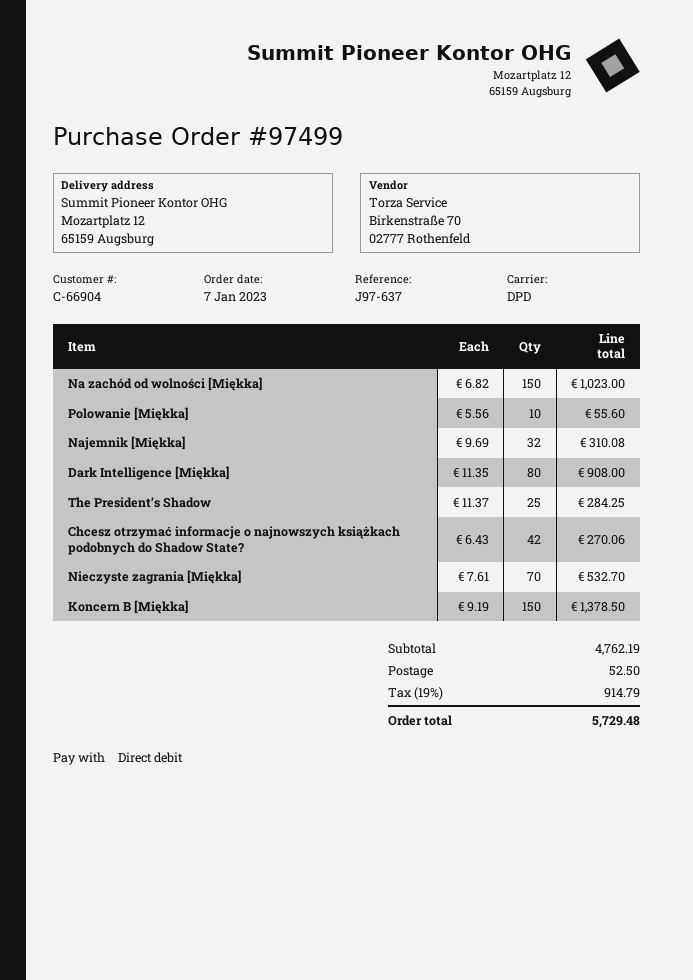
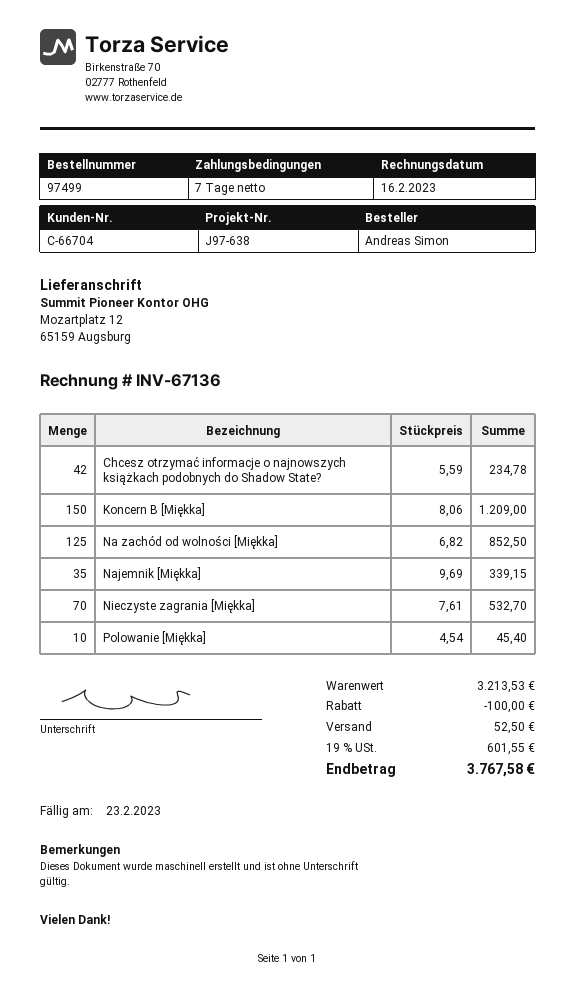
customer number: C-66904 -> C-66704
reference: J97-637 -> J97-638
Na zachód od wolności [Miękka]: 150 x 6.82 = 1023.00 -> 125 x 6.82 = 852.50
Polowanie [Miękka]: 10 x 5.56 = 55.60 -> 10 x 4.54 = 45.40
Najemnik [Miękka]: 32 x 9.69 = 310.08 -> 35 x 9.69 = 339.15
Dark Intelligence [Miękka]: 80 x 11.35 = 908.00 -> none
The President’s Shadow: 25 x 11.37 = 284.25 -> none
Chcesz otrzymać informacje o najnowszych książkach podobnych do Shadow State?: 42 x 6.43 = 270.06 -> 42 x 5.59 = 234.78
Koncern B [Miękka]: 150 x 9.19 = 1378.50 -> 150 x 8.06 = 1209.00
subtotal: 4762.19 -> 3213.53
discount: none -> 100.00
tax: 19% = 914.79 -> 19% = 601.55
total: 5729.48 -> 3767.58

